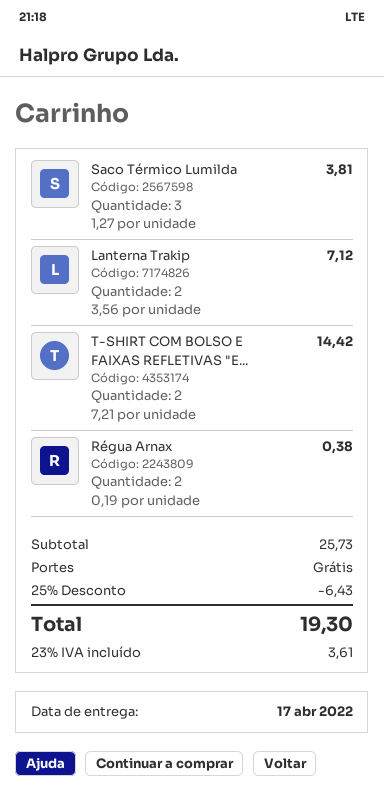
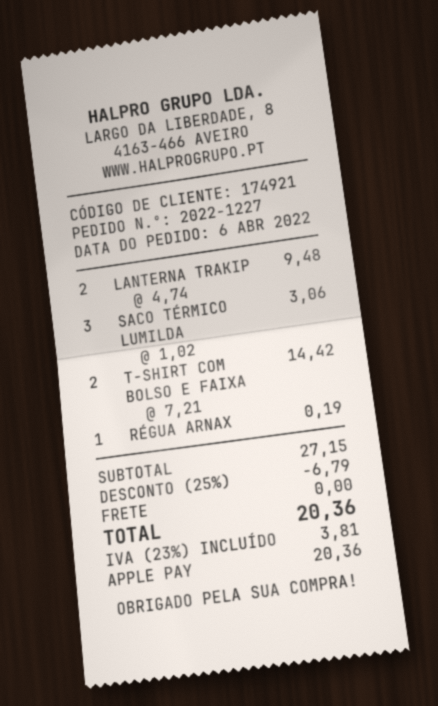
Saco Térmico Lumilda: 3 x 1.27 = 3.81 -> 3 x 1.02 = 3.06
Lanterna Trakip: 2 x 3.56 = 7.12 -> 2 x 4.74 = 9.48
Régua Arnax: 2 x 0.19 = 0.38 -> 1 x 0.19 = 0.19
subtotal: 25.73 -> 27.15
discount: 25% = 6.43 -> 25% = 6.79
tax: 23% = 3.61 -> 23% = 3.81
total: 19.30 -> 20.36

